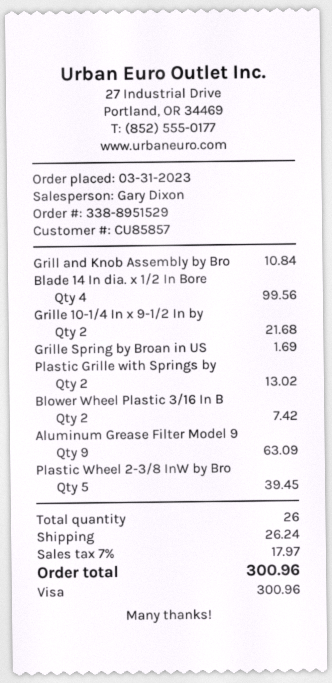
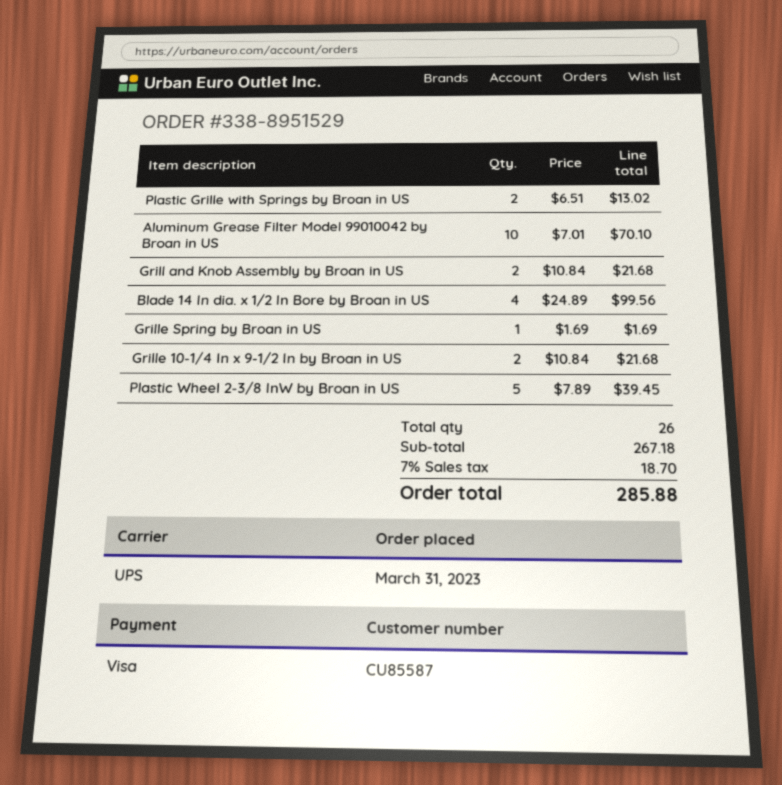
customer number: CU85857 -> CU85587
Grill and Knob Assembly by Bro: 1 for 10.84 -> 2 for 21.68
Blower Wheel Plastic 3/16 In B: 2 for 7.42 -> none
Aluminum Grease Filter Model 9: 9 for 63.09 -> 10 for 70.10
shipping: 26.24 -> none
tax: 7% = 17.97 -> 7% = 18.70
total: 300.96 -> 285.88

